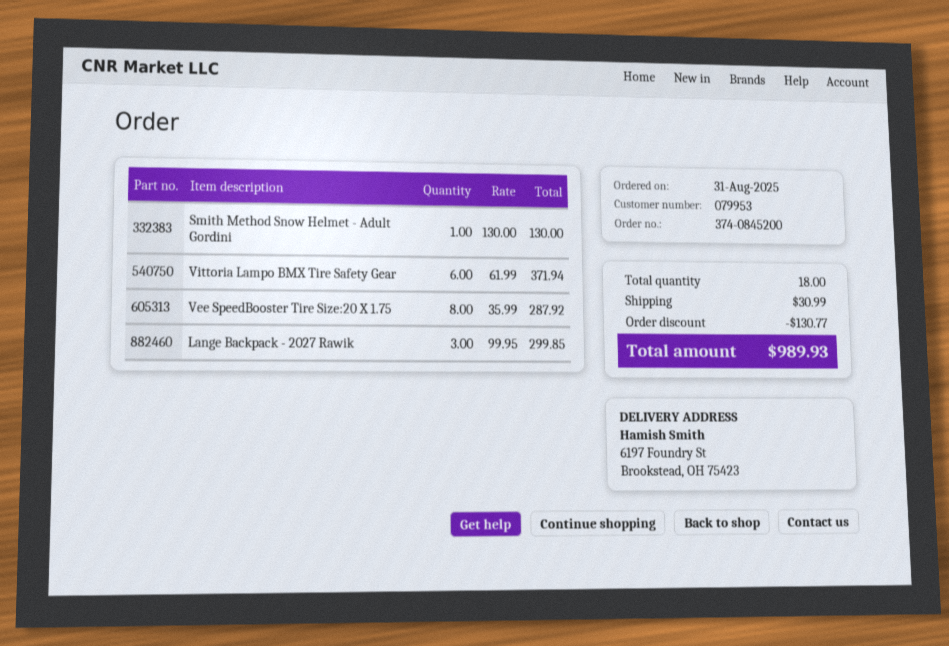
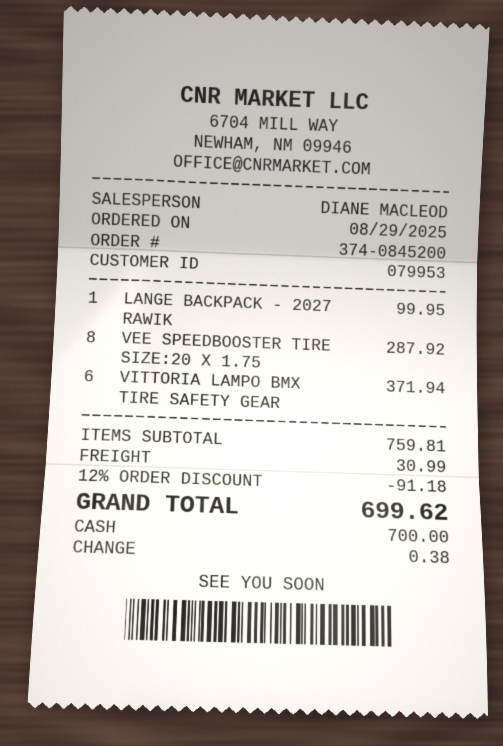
order date: 2025-08-31 -> 2025-08-29
Smith Method Snow Helmet - Adult Gordini: 1 for 130.00 -> none
Lange Backpack - 2027 Rawik: 3 for 299.85 -> 1 for 99.95
discount: 130.77 -> 91.18
total: 989.93 -> 699.62

